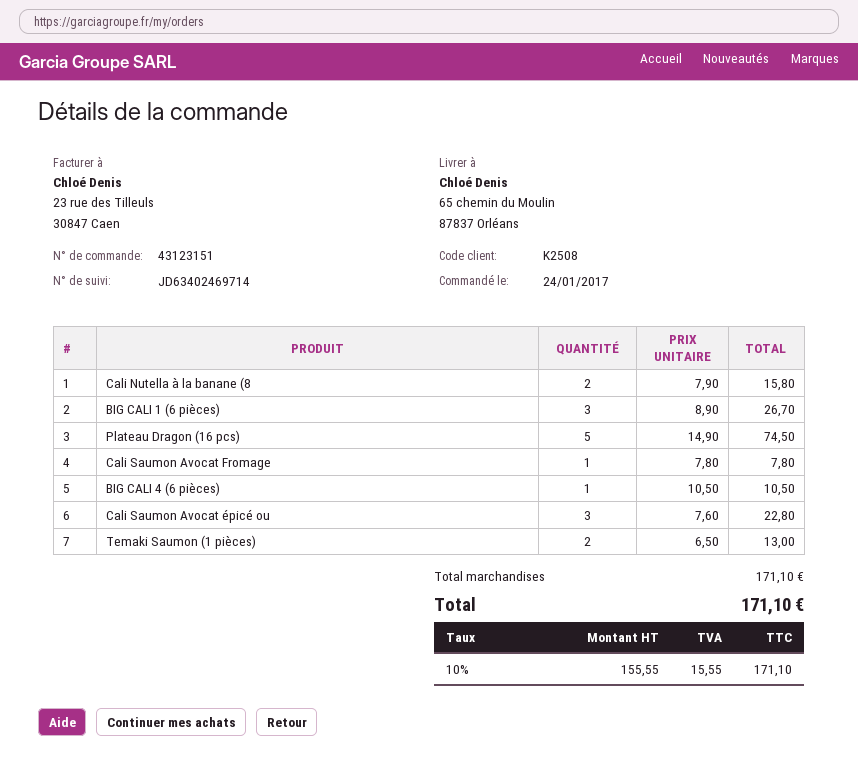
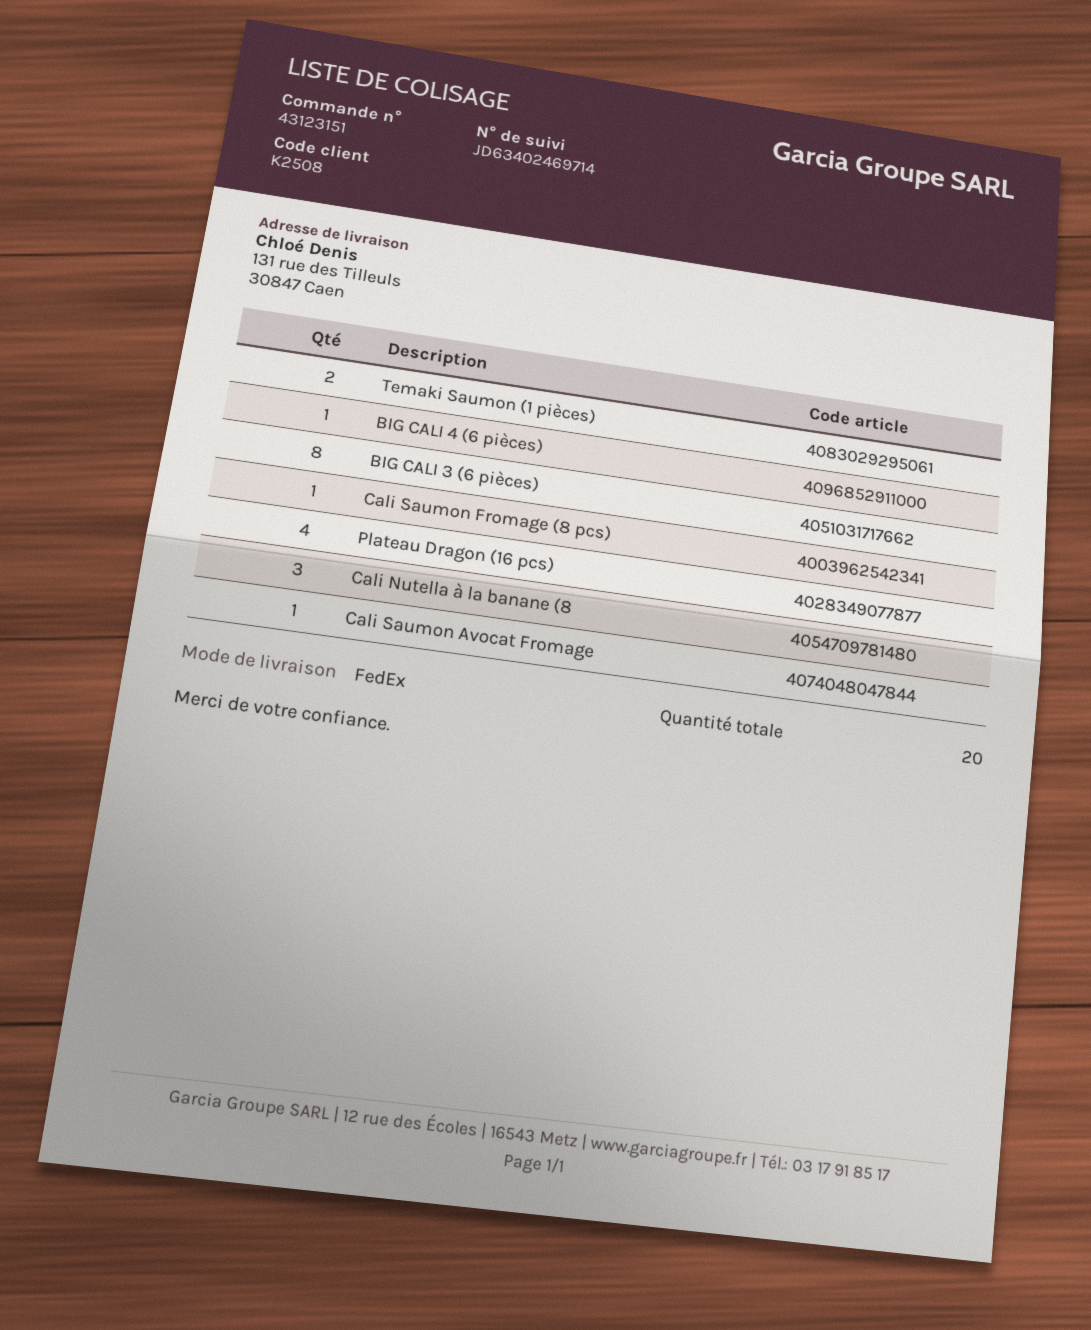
ship to: 65 chemin du Moulin, 87837 Orléans -> 131 rue des Tilleuls, 30847 Caen
Cali Nutella à la banane (8: 2 -> 3
BIG CALI 1 (6 pièces): 3 -> none
Plateau Dragon (16 pcs): 5 -> 4
Cali Saumon Avocat épicé ou: 3 -> none
BIG CALI 3 (6 pièces): none -> 8
Cali Saumon Fromage (8 pcs): none -> 1

